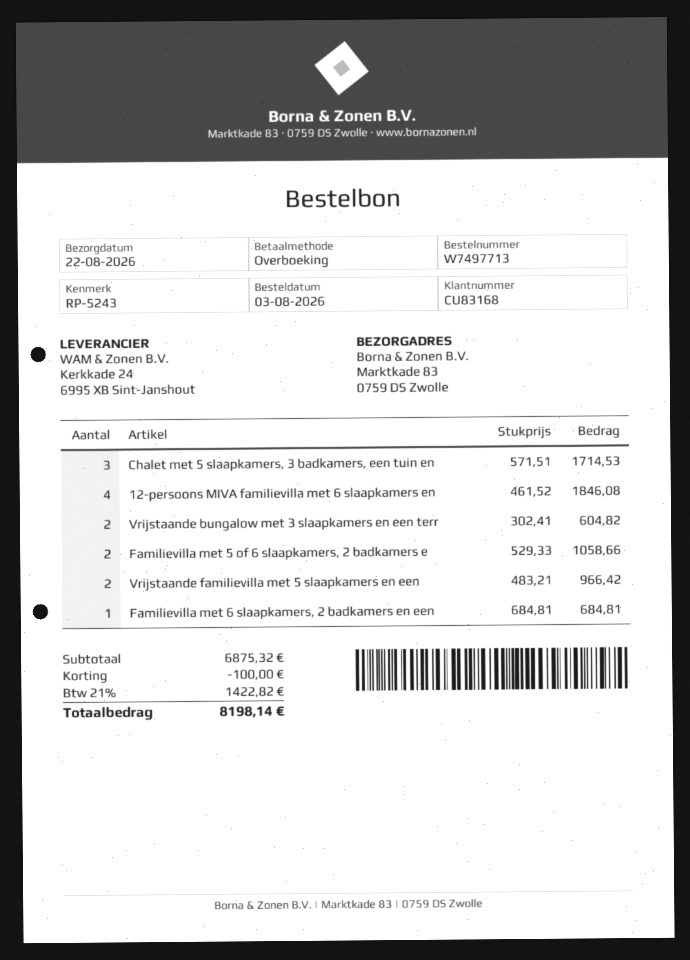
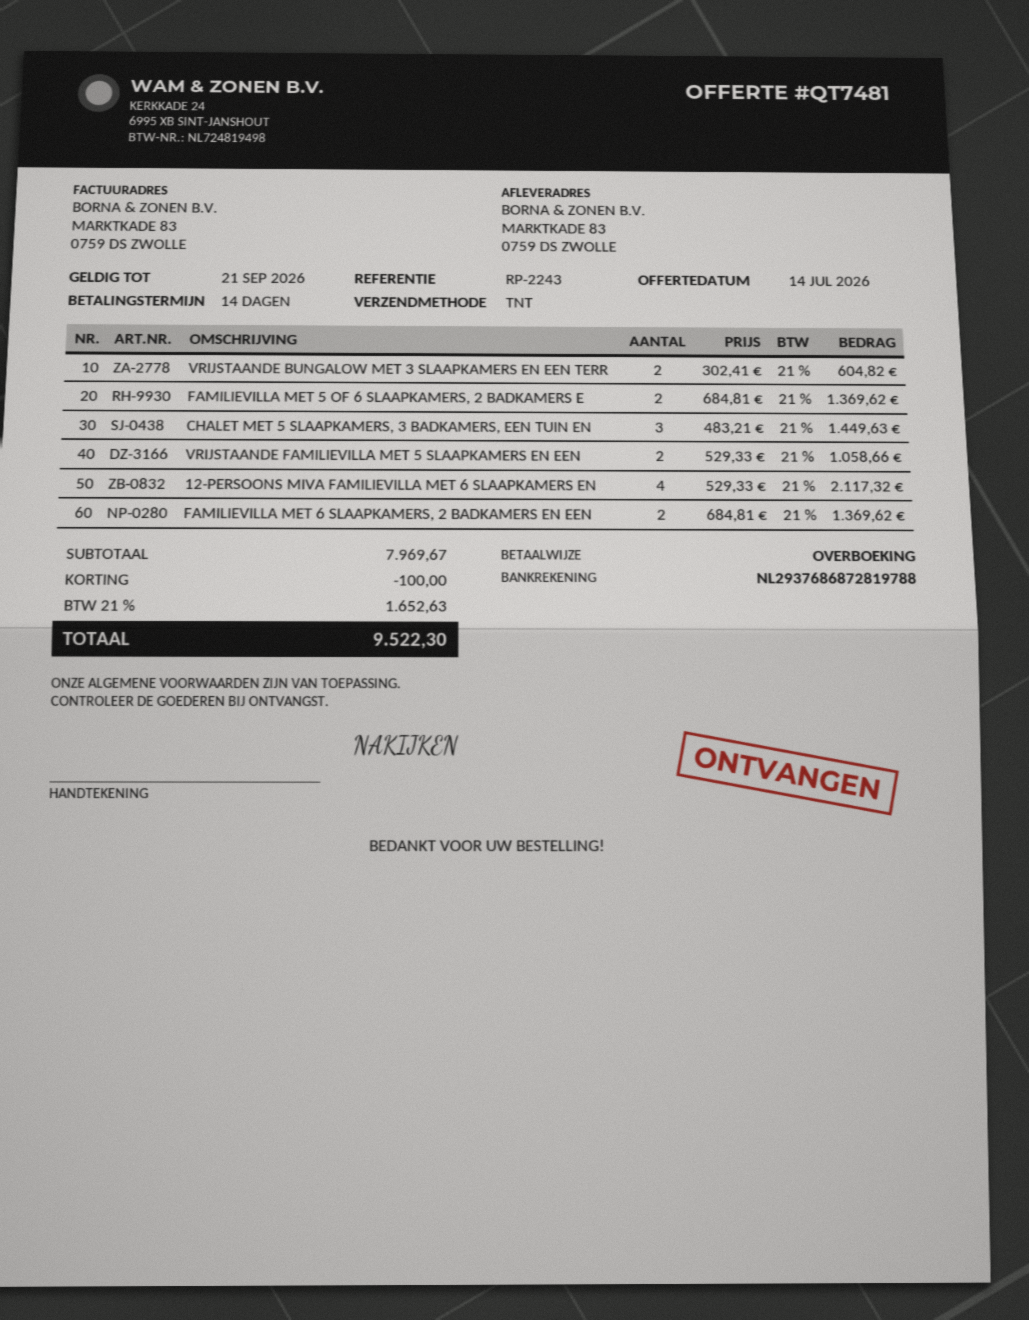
reference: RP-5243 -> RP-2243
Chalet met 5 slaapkamers, 3 badkamers, een tuin en: 3 x 571.51 = 1714.53 -> 3 x 483.21 = 1449.63
12-persoons MIVA familievilla met 6 slaapkamers en: 4 x 461.52 = 1846.08 -> 4 x 529.33 = 2117.32
Familievilla met 5 of 6 slaapkamers, 2 badkamers e: 2 x 529.33 = 1058.66 -> 2 x 684.81 = 1369.62
Vrijstaande familievilla met 5 slaapkamers en een: 2 x 483.21 = 966.42 -> 2 x 529.33 = 1058.66
Familievilla met 6 slaapkamers, 2 badkamers en een: 1 x 684.81 = 684.81 -> 2 x 684.81 = 1369.62
subtotal: 6875.32 -> 7969.67
tax: 21% = 1422.82 -> 21% = 1652.63
total: 8198.14 -> 9522.30

